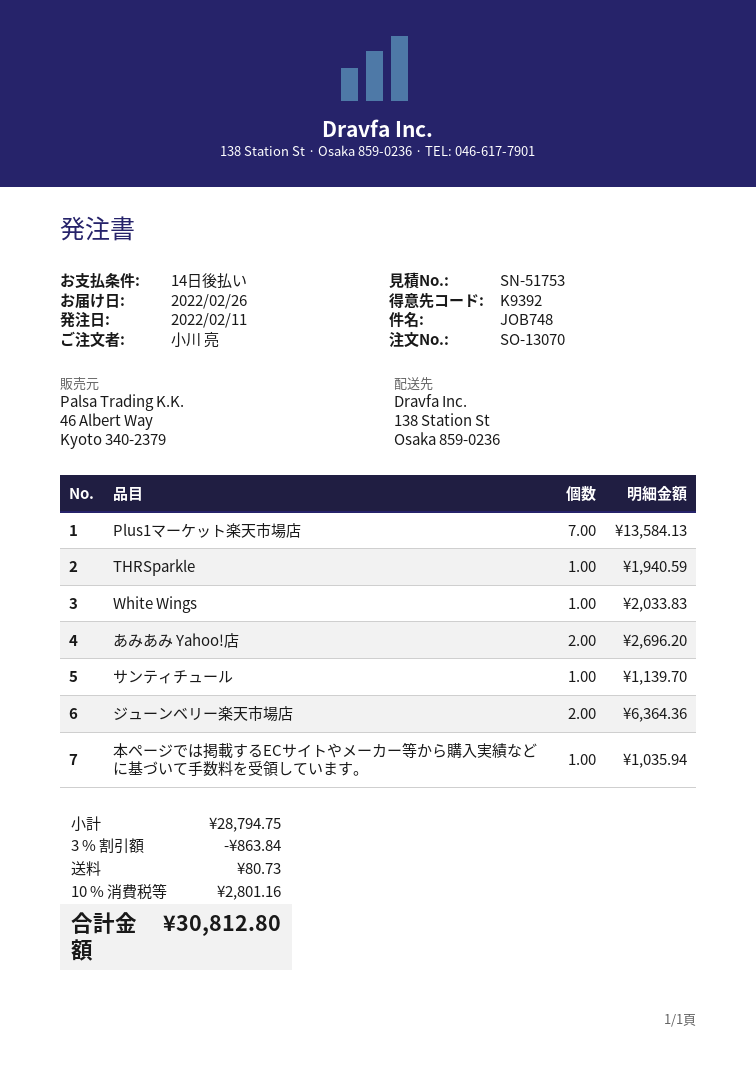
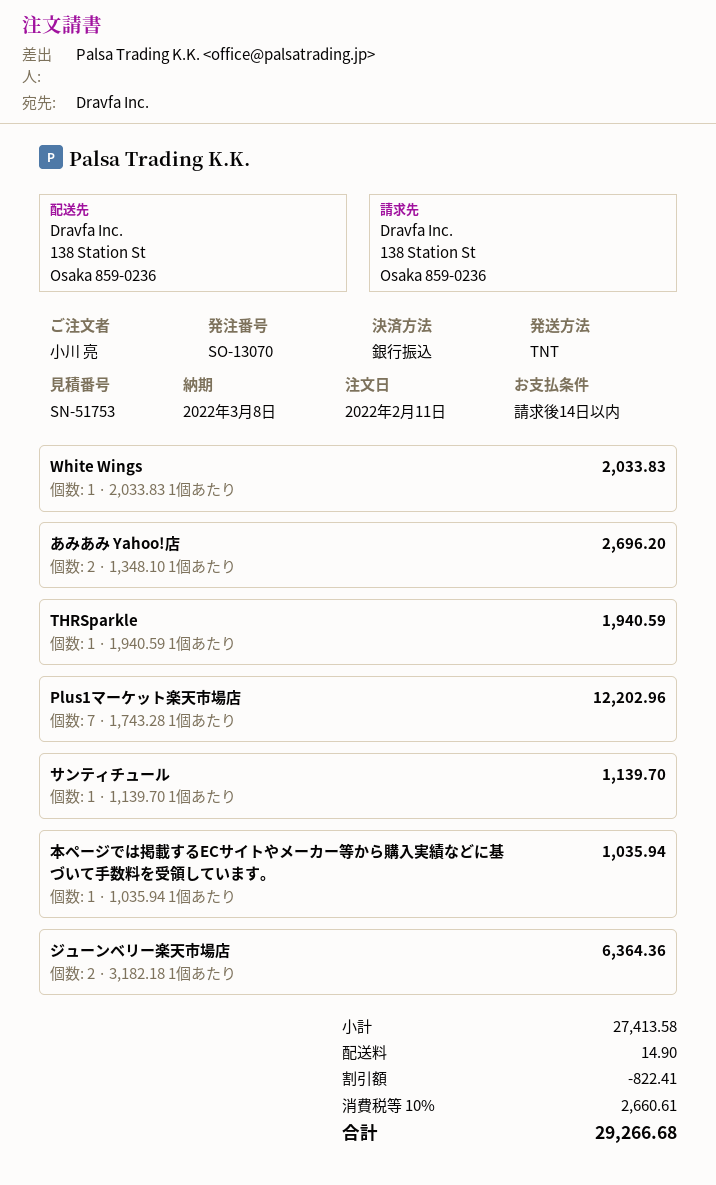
delivery date: 2022-02-26 -> 2022-03-08
Plus1マーケット楽天市場店: 7 for 13584.13 -> 7 for 12202.96
subtotal: 28794.75 -> 27413.58
discount: 863.84 -> 822.41
shipping: 80.73 -> 14.90
tax: 10% = 2801.16 -> 10% = 2660.61
total: 30812.80 -> 29266.68

